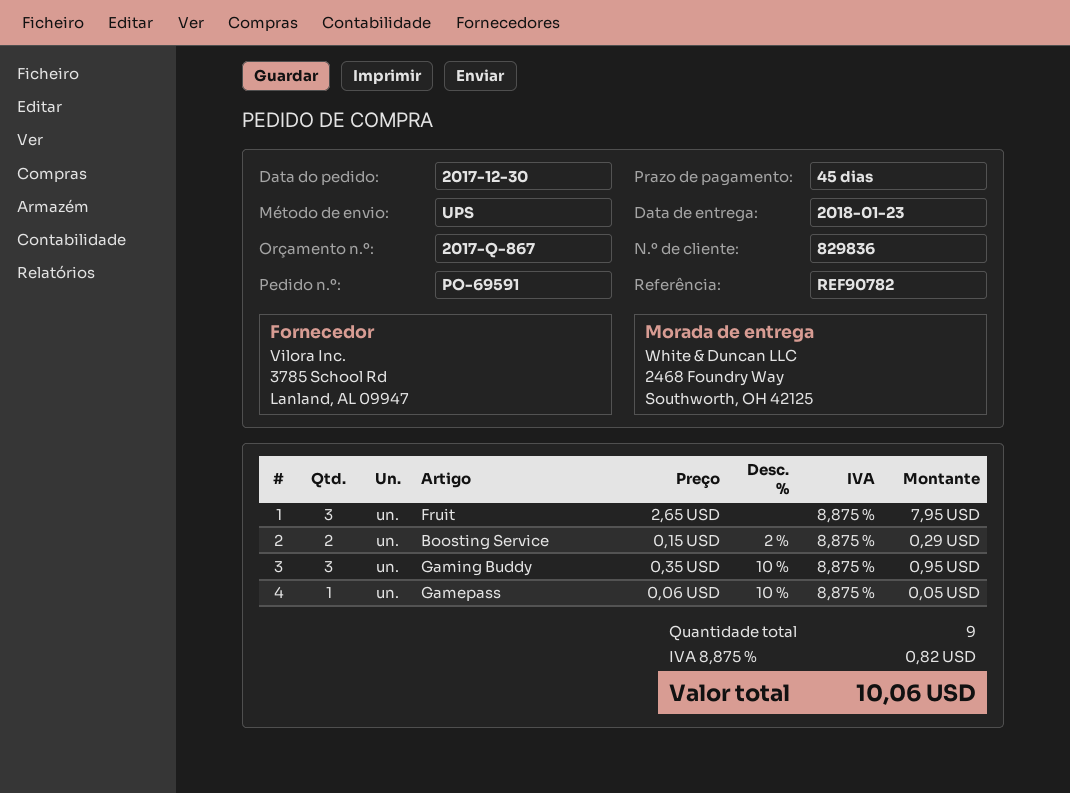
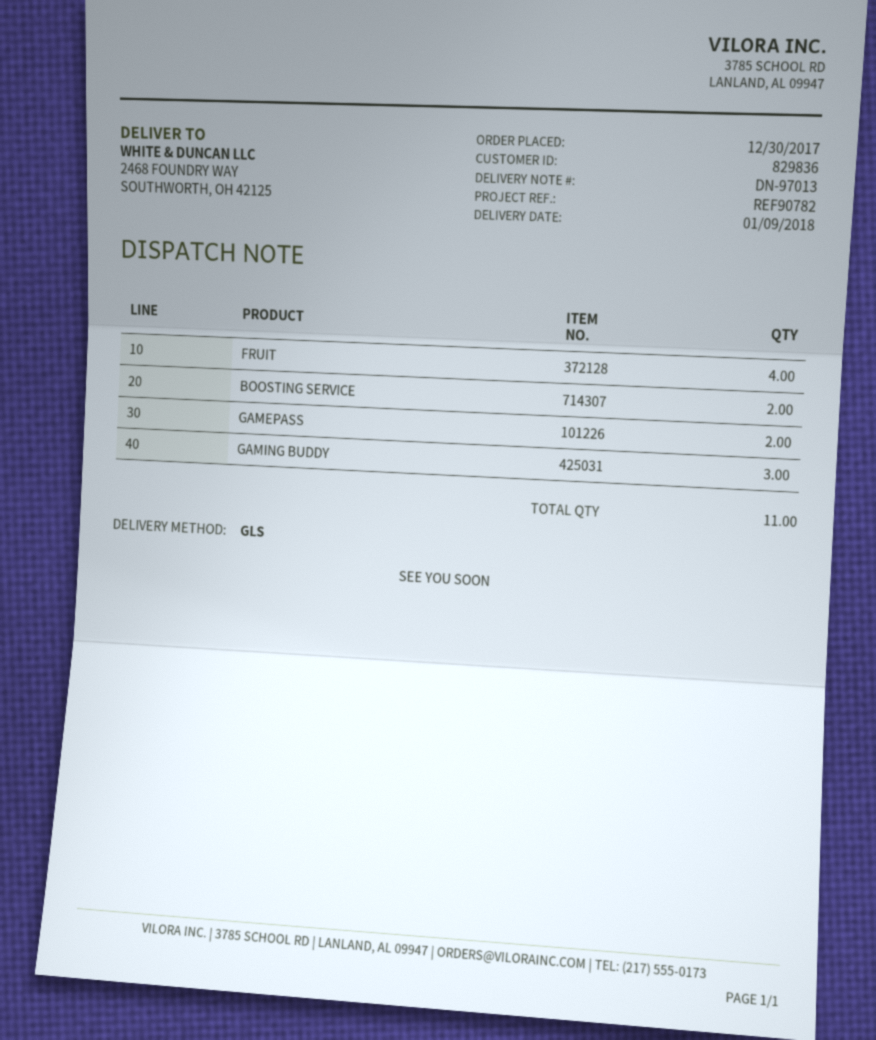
delivery date: 2018-01-23 -> 2018-01-09
shipping method: UPS -> GLS
Fruit: 3 -> 4
Gamepass: 1 -> 2
total quantity: 9 -> 11

